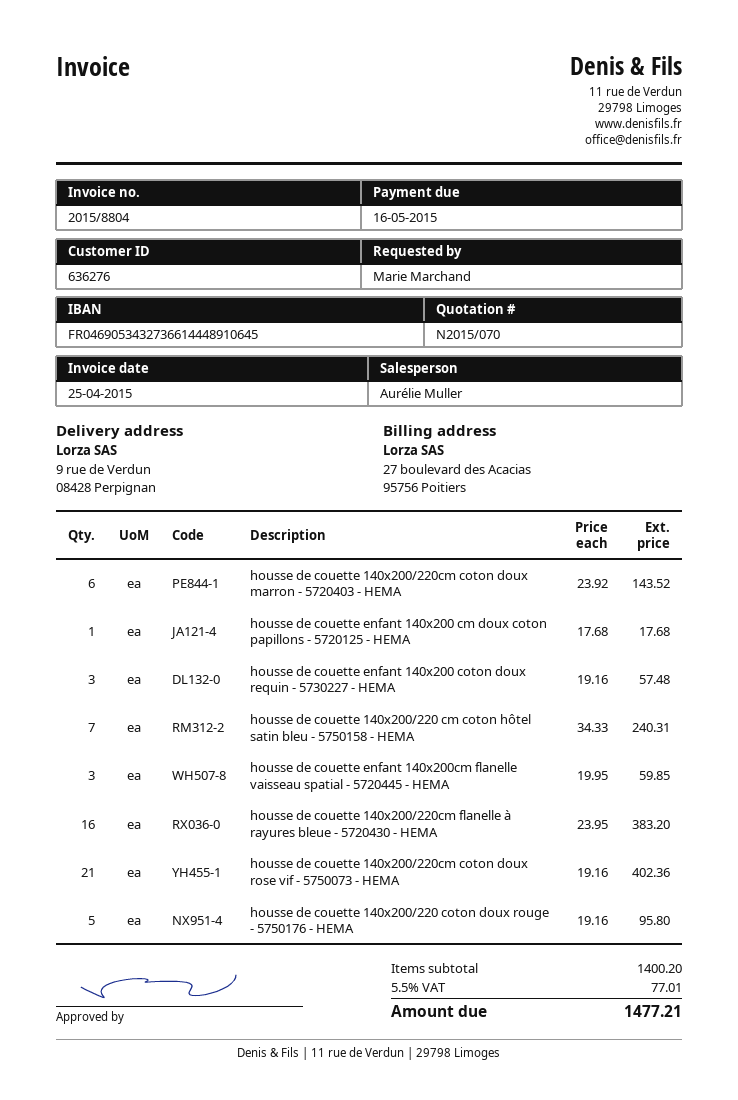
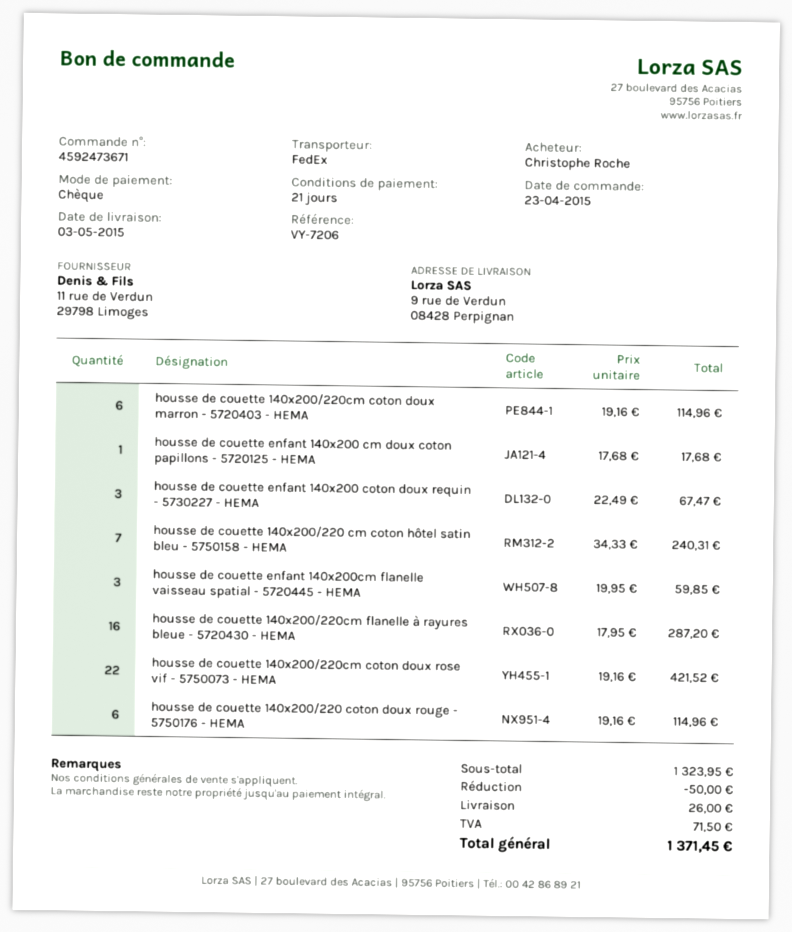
ordered by: Marie Marchand -> Christophe Roche
housse de couette 140x200/220cm coton doux marron - 5720403 - HEMA: 6 x 23.92 = 143.52 -> 6 x 19.16 = 114.96
housse de couette enfant 140x200 coton doux requin - 5730227 - HEMA: 3 x 19.16 = 57.48 -> 3 x 22.49 = 67.47
housse de couette 140x200/220cm flanelle à rayures bleue - 5720430 - HEMA: 16 x 23.95 = 383.20 -> 16 x 17.95 = 287.20
housse de couette 140x200/220cm coton doux rose vif - 5750073 - HEMA: 21 x 19.16 = 402.36 -> 22 x 19.16 = 421.52
housse de couette 140x200/220 coton doux rouge - 5750176 - HEMA: 5 x 19.16 = 95.80 -> 6 x 19.16 = 114.96
subtotal: 1400.20 -> 1323.95
discount: none -> 50.00
shipping: none -> 26.00
tax: 77.01 -> 71.50
total: 1477.21 -> 1371.45

